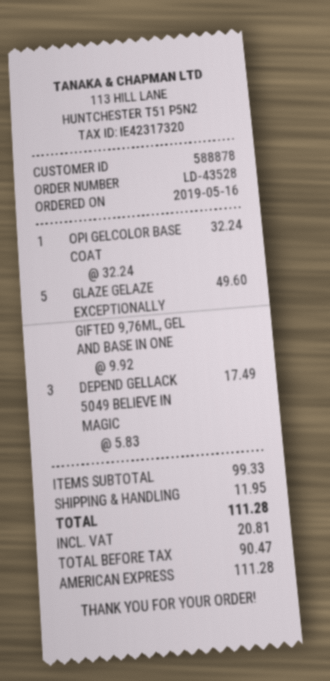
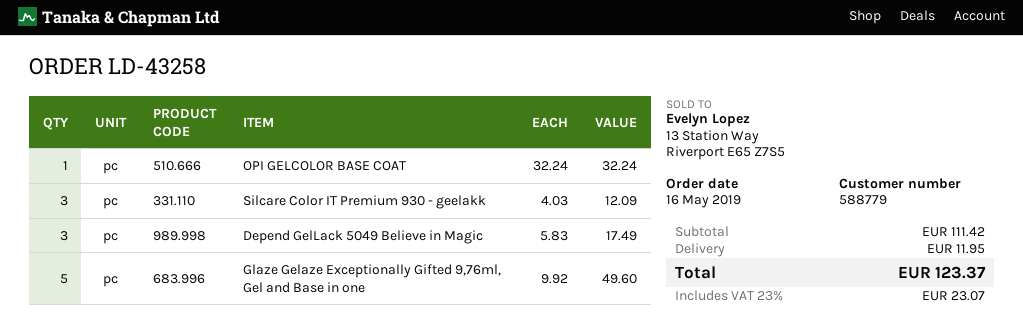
order number: LD-43528 -> LD-43258
customer number: 588878 -> 588779
Silcare Color IT Premium 930 - geelakk: none -> 3 x 4.03 = 12.09
subtotal: 99.33 -> 111.42
tax: 20.81 -> 23.07
total: 111.28 -> 123.37

